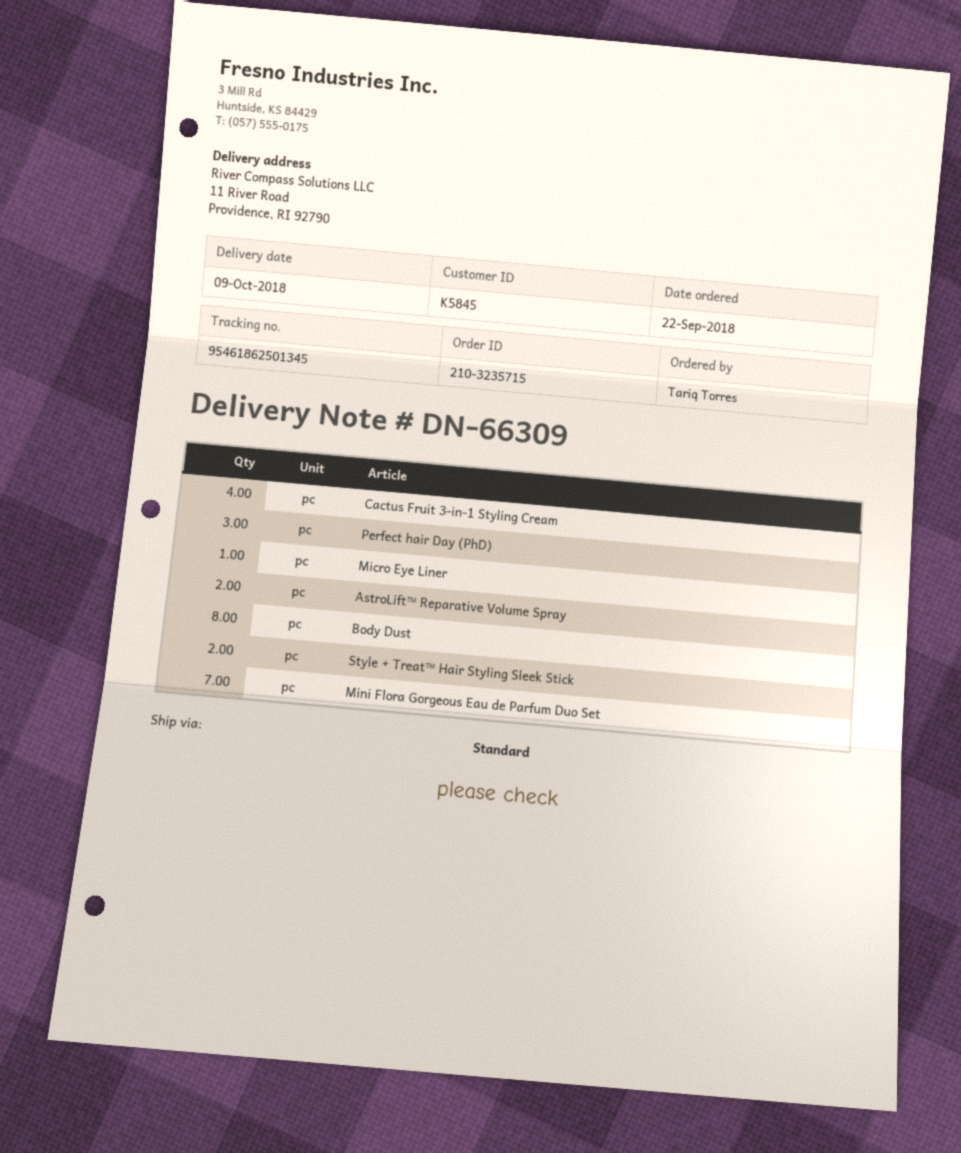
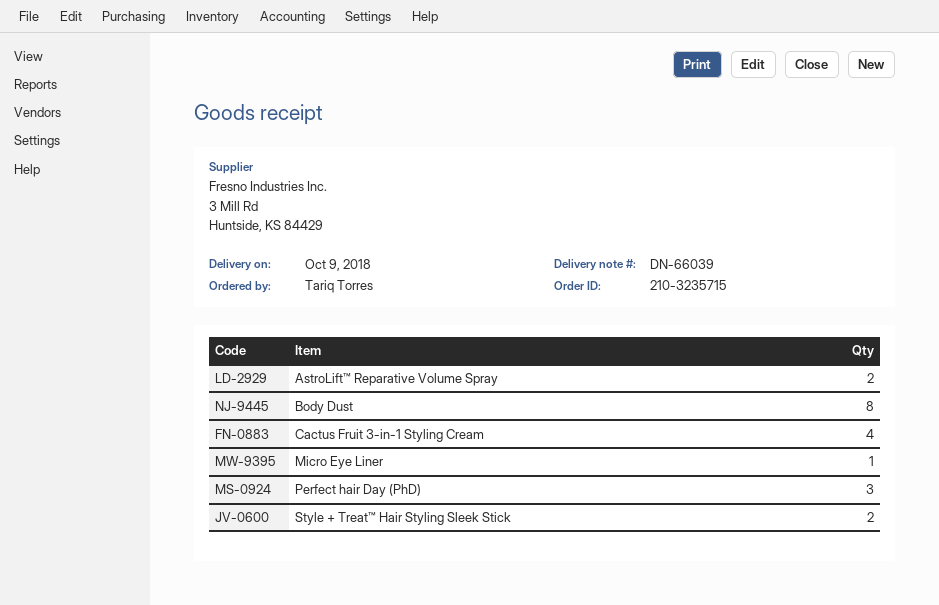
delivery note number: DN-66309 -> DN-66039
Mini Flora Gorgeous Eau de Parfum Duo Set: 7 -> none

